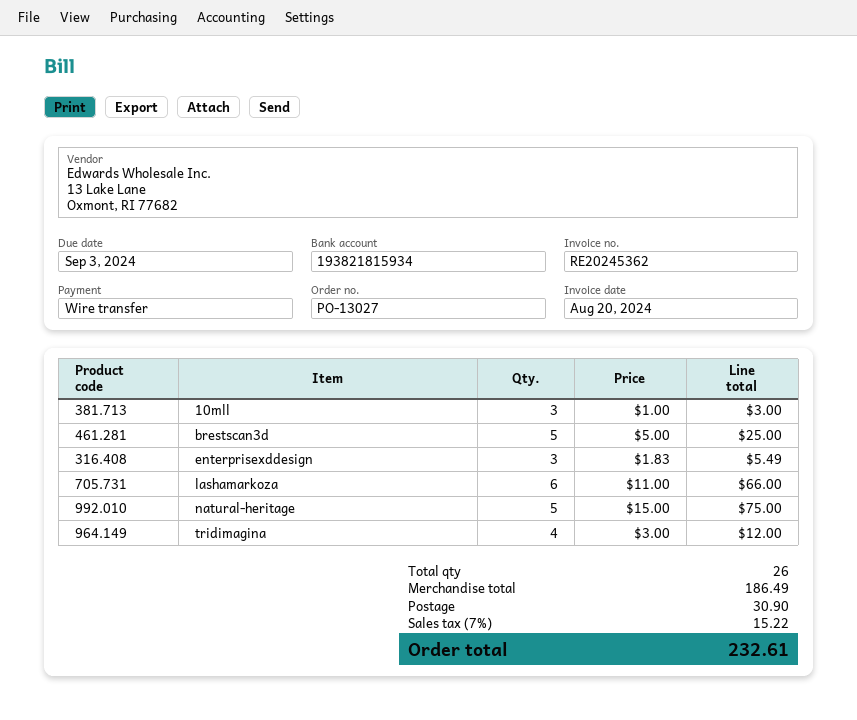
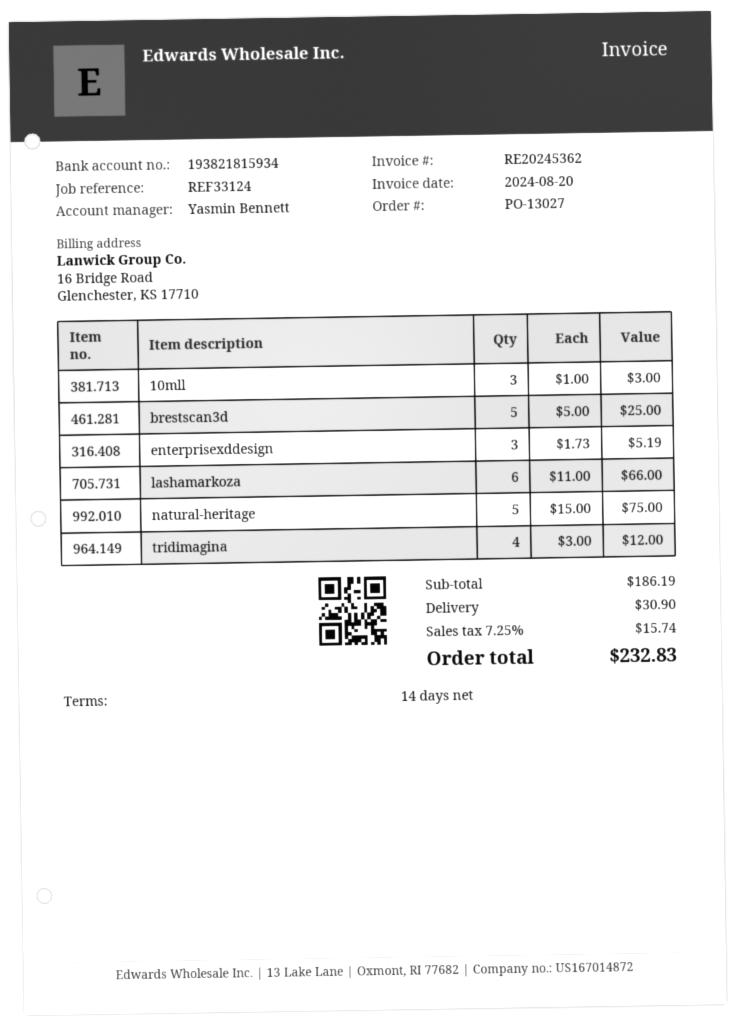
enterprisexddesign: 3 x 1.83 = 5.49 -> 3 x 1.73 = 5.19
subtotal: 186.49 -> 186.19
tax: 7% = 15.22 -> 7.25% = 15.74
total: 232.61 -> 232.83

